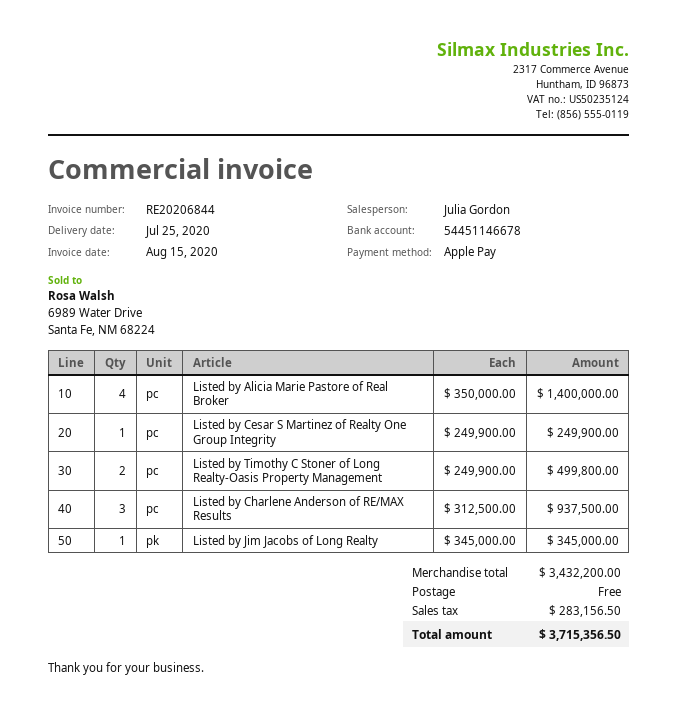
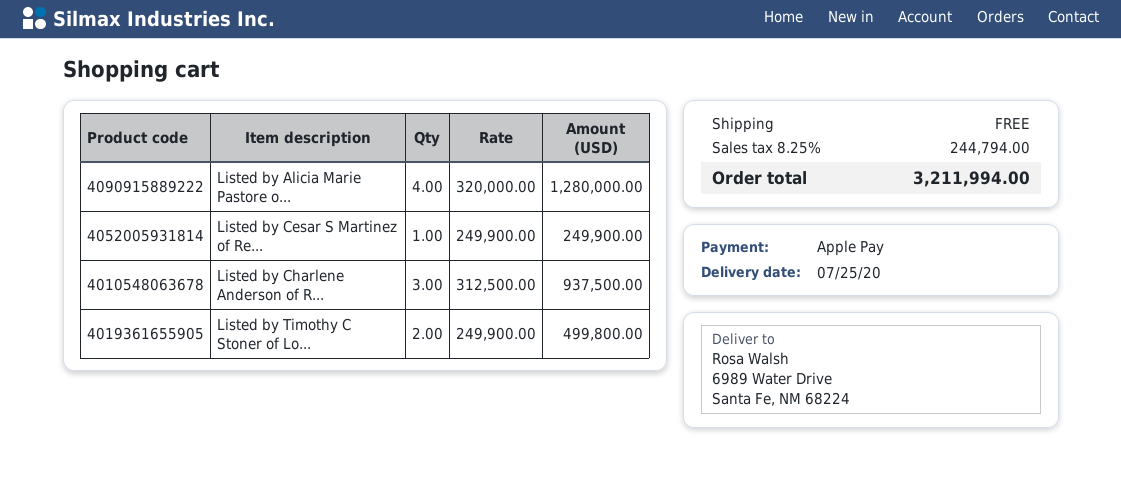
Listed by Alicia Marie Pastore of Real Broker: 4 x 350000.00 = 1400000.00 -> 4 x 320000.00 = 1280000.00
Listed by Jim Jacobs of Long Realty: 1 x 345000.00 = 345000.00 -> none
tax: 283156.50 -> 244794.00
total: 3715356.50 -> 3211994.00

